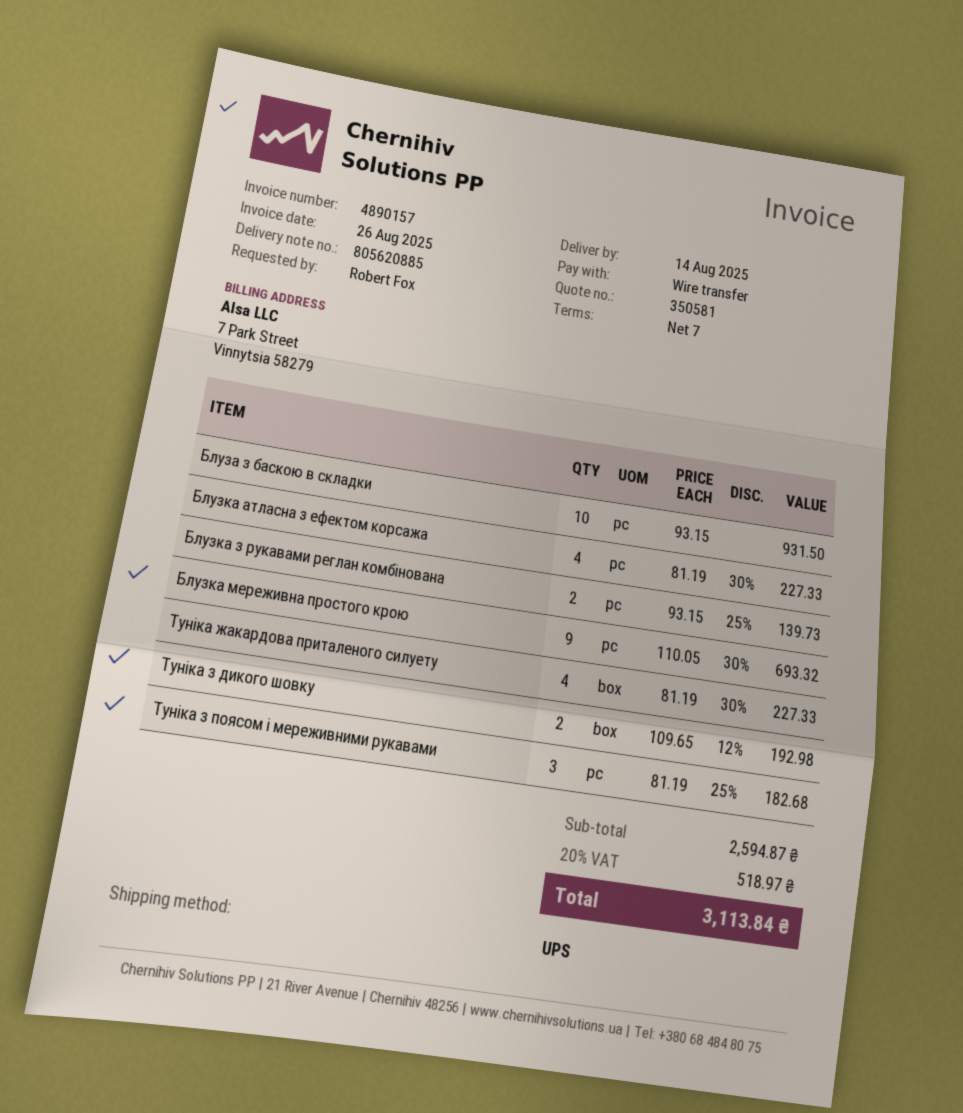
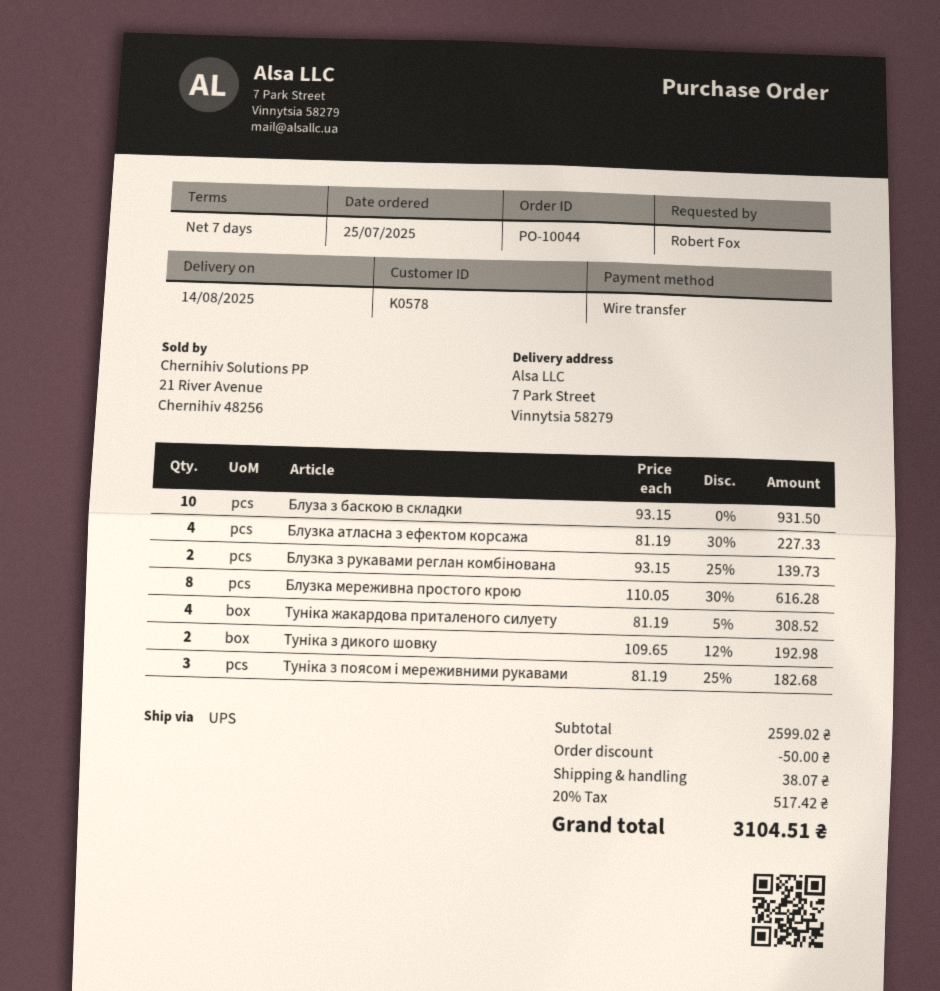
Блузка мереживна простого крою: 9 x 110.05 - 30% = 693.32 -> 8 x 110.05 - 30% = 616.28
Туніка жакардова приталеного силуету: 4 x 81.19 - 30% = 227.33 -> 4 x 81.19 - 5% = 308.52
subtotal: 2594.87 -> 2599.02
discount: none -> 50.00
shipping: none -> 38.07
tax: 20% = 518.97 -> 20% = 517.42
total: 3113.84 -> 3104.51

